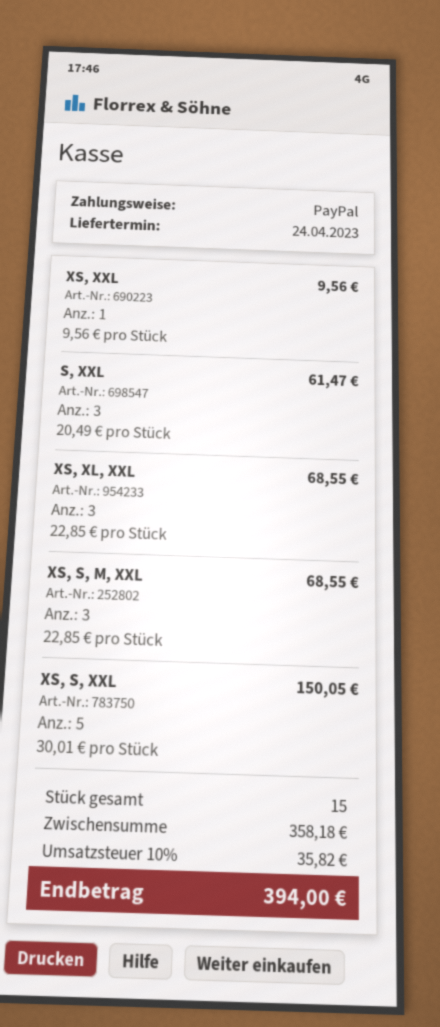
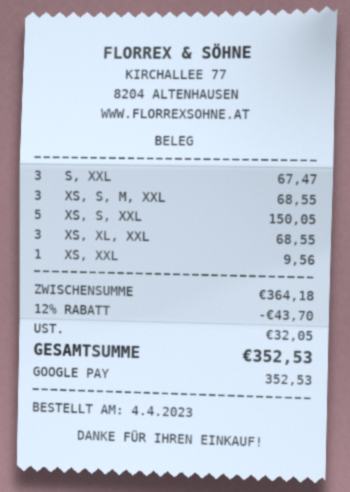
payment method: PayPal -> Google Pay
S, XXL: 3 for 61.47 -> 3 for 67.47
subtotal: 358.18 -> 364.18
discount: none -> 12% = 43.70
tax: 35.82 -> 32.05
total: 394.00 -> 352.53

